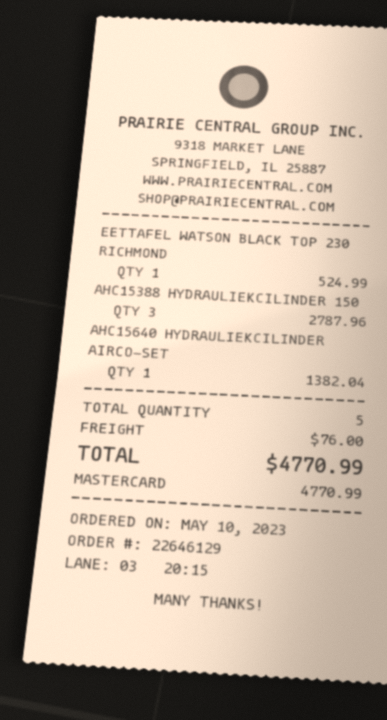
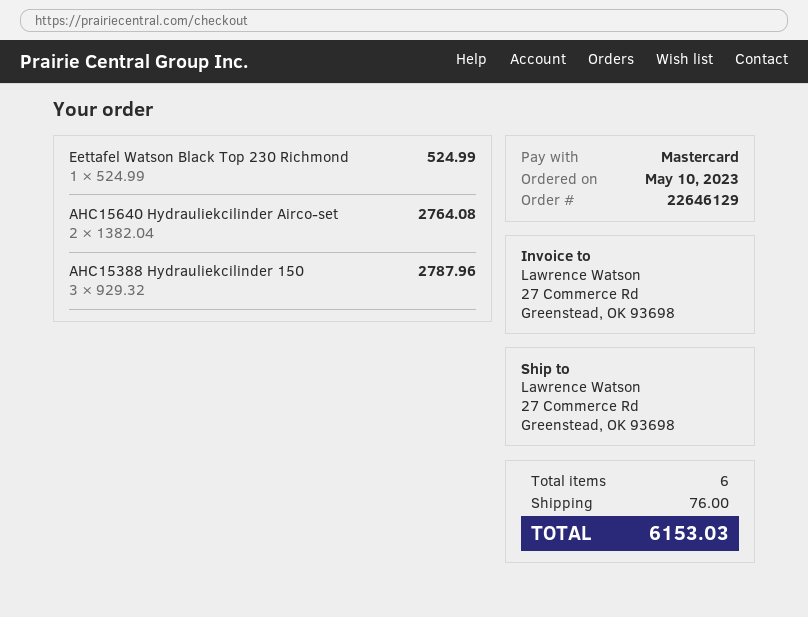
AHC15640 HYDRAULIEKCILINDER AIRCO-SET: 1 for 1382.04 -> 2 for 2764.08
total quantity: 5 -> 6
total: 4770.99 -> 6153.03

